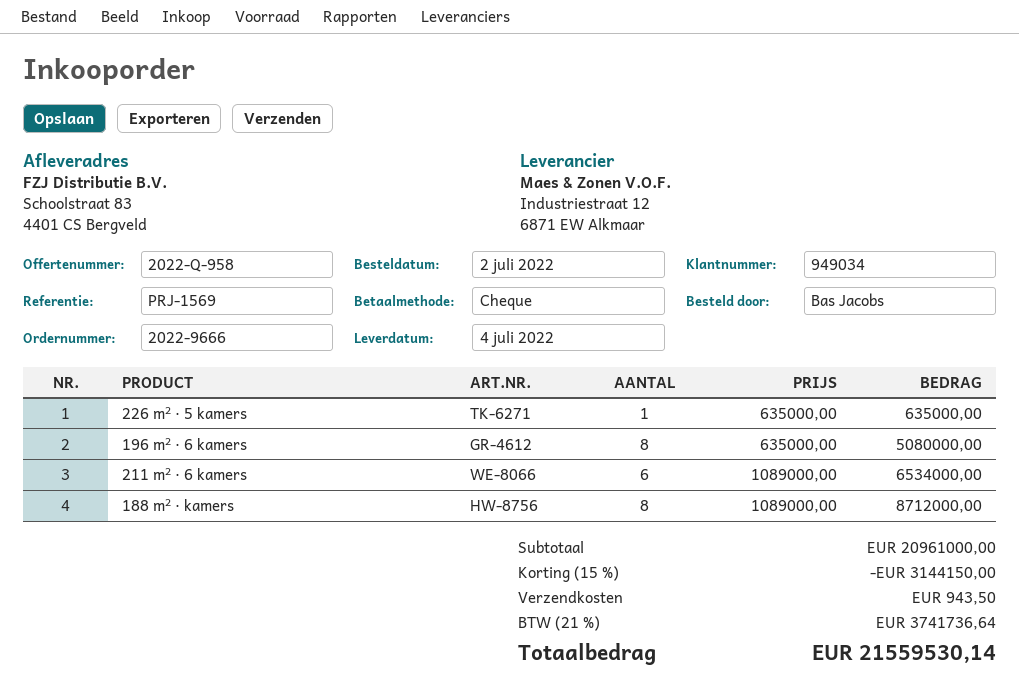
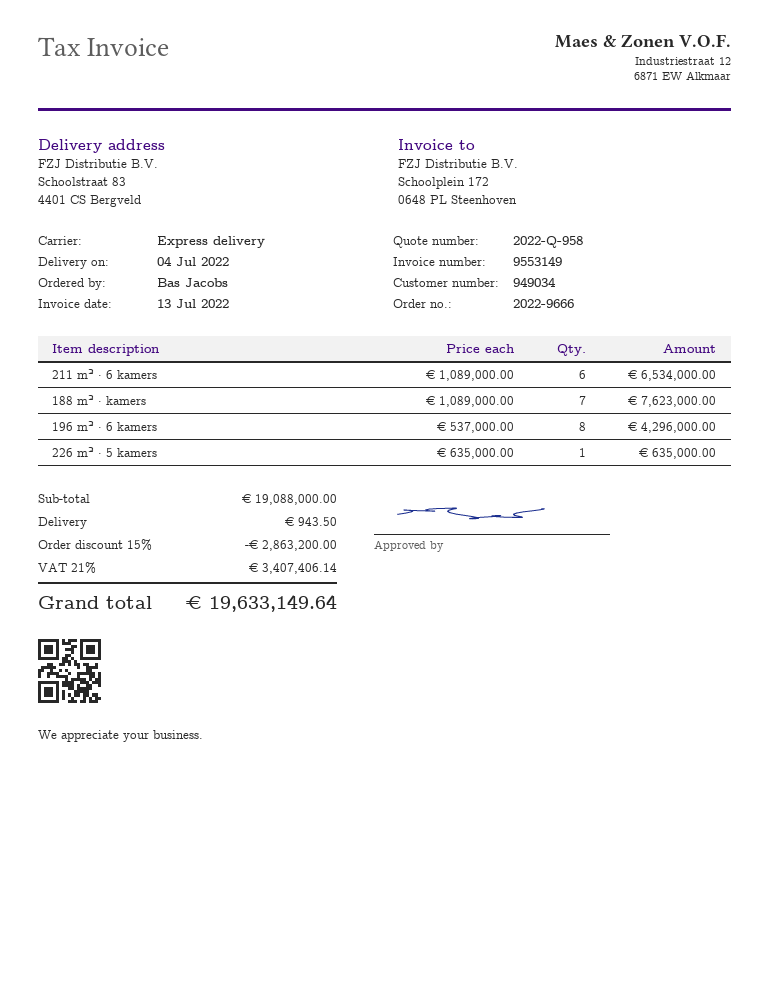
196 m² · 6 kamers: 8 x 635000.00 = 5080000.00 -> 8 x 537000.00 = 4296000.00
188 m² · kamers: 8 x 1089000.00 = 8712000.00 -> 7 x 1089000.00 = 7623000.00
subtotal: 20961000.00 -> 19088000.00
discount: 15% = 3144150.00 -> 15% = 2863200.00
tax: 21% = 3741736.64 -> 21% = 3407406.14
total: 21559530.14 -> 19633149.64

